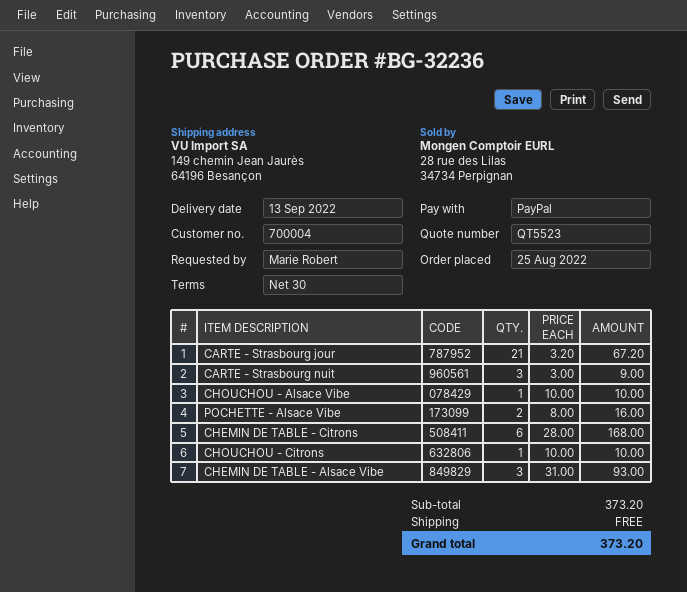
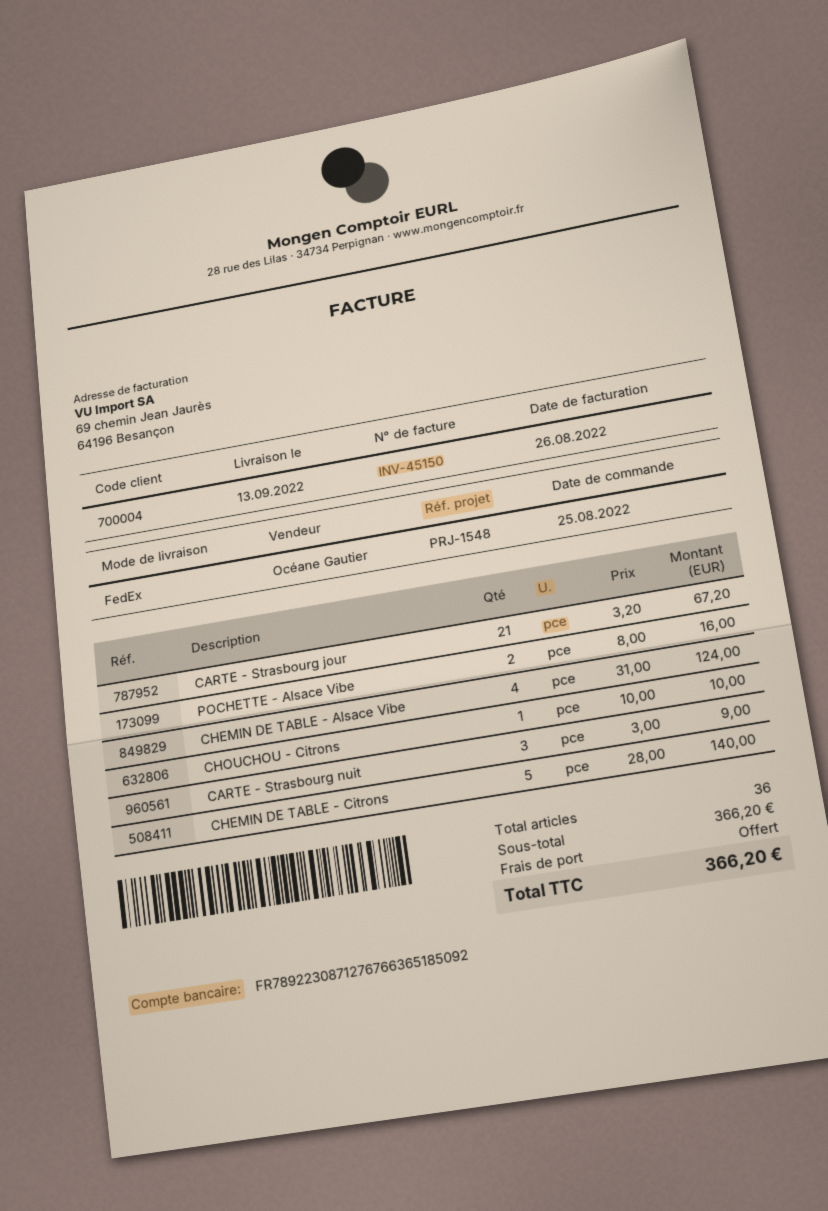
CHOUCHOU - Alsace Vibe: 1 x 10.00 = 10.00 -> none
CHEMIN DE TABLE - Citrons: 6 x 28.00 = 168.00 -> 5 x 28.00 = 140.00
CHEMIN DE TABLE - Alsace Vibe: 3 x 31.00 = 93.00 -> 4 x 31.00 = 124.00
subtotal: 373.20 -> 366.20
total: 373.20 -> 366.20

